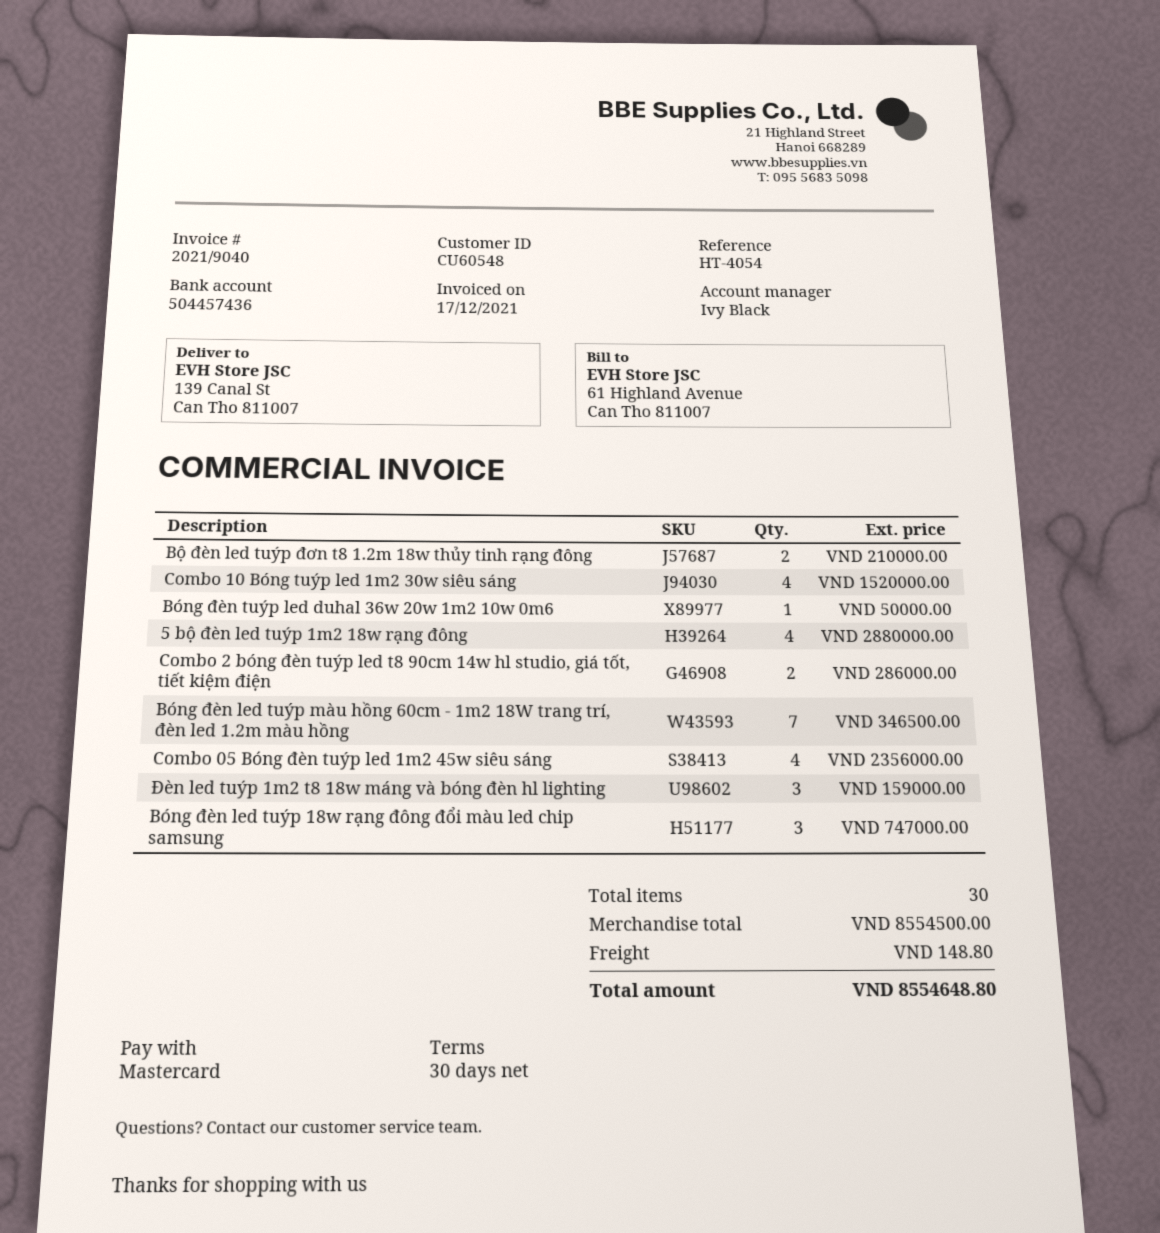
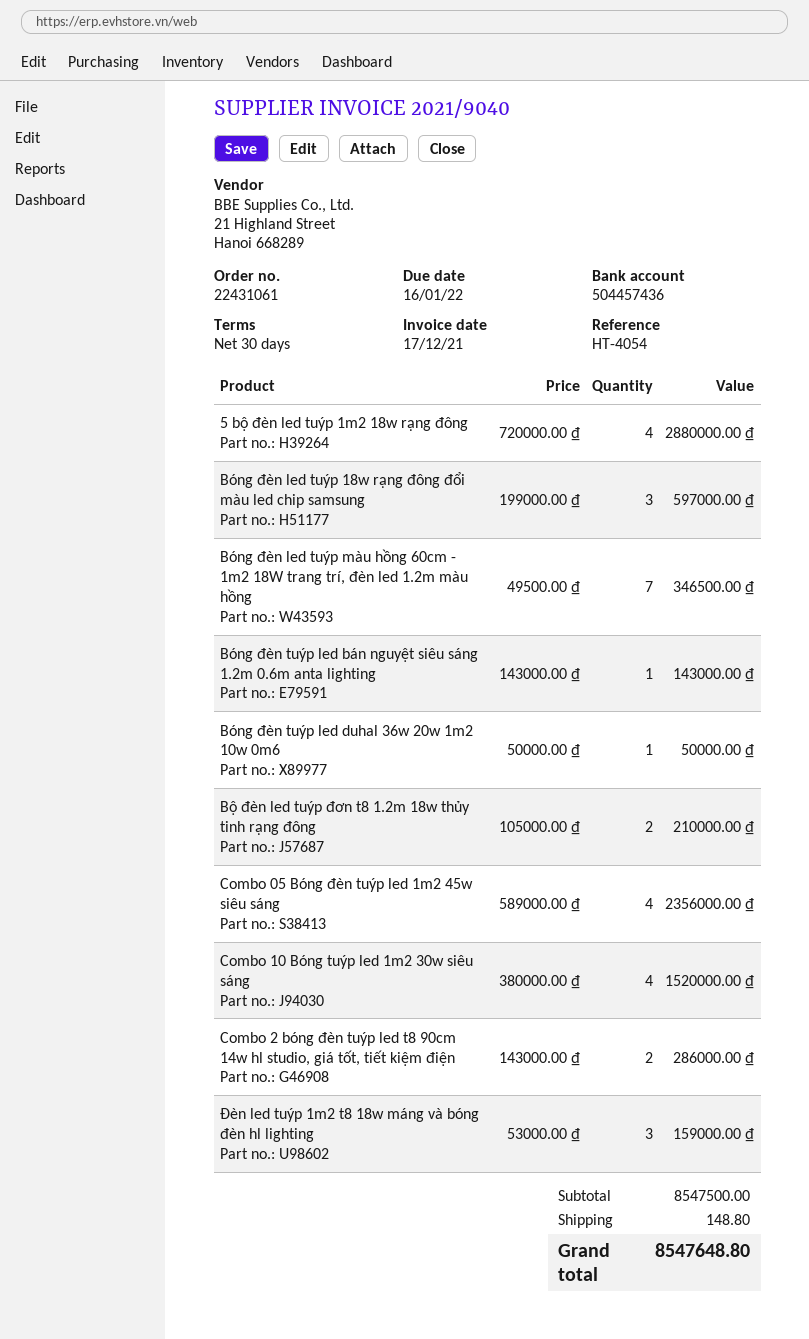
Bóng đèn led tuýp 18w rạng đông đổi màu led chip samsung: 3 for 747000.00 -> 3 for 597000.00
Bóng đèn tuýp led bán nguyệt siêu sáng 1.2m 0.6m anta lighting: none -> 1 for 143000.00
subtotal: 8554500.00 -> 8547500.00
total: 8554648.80 -> 8547648.80

